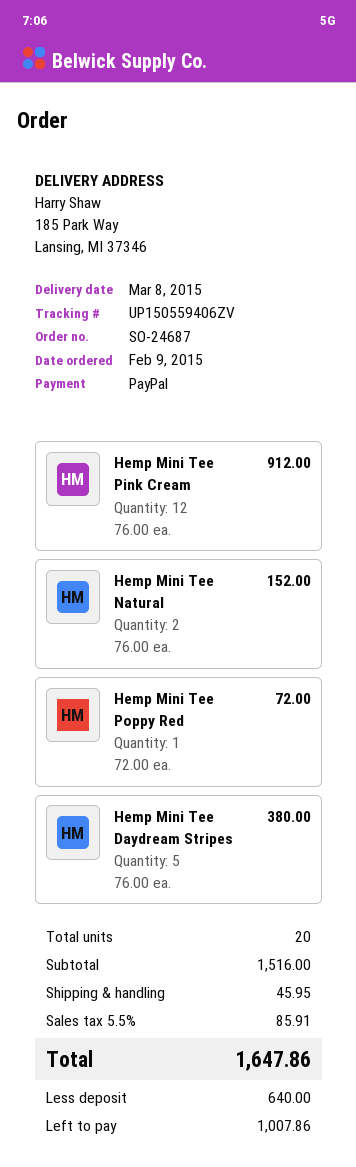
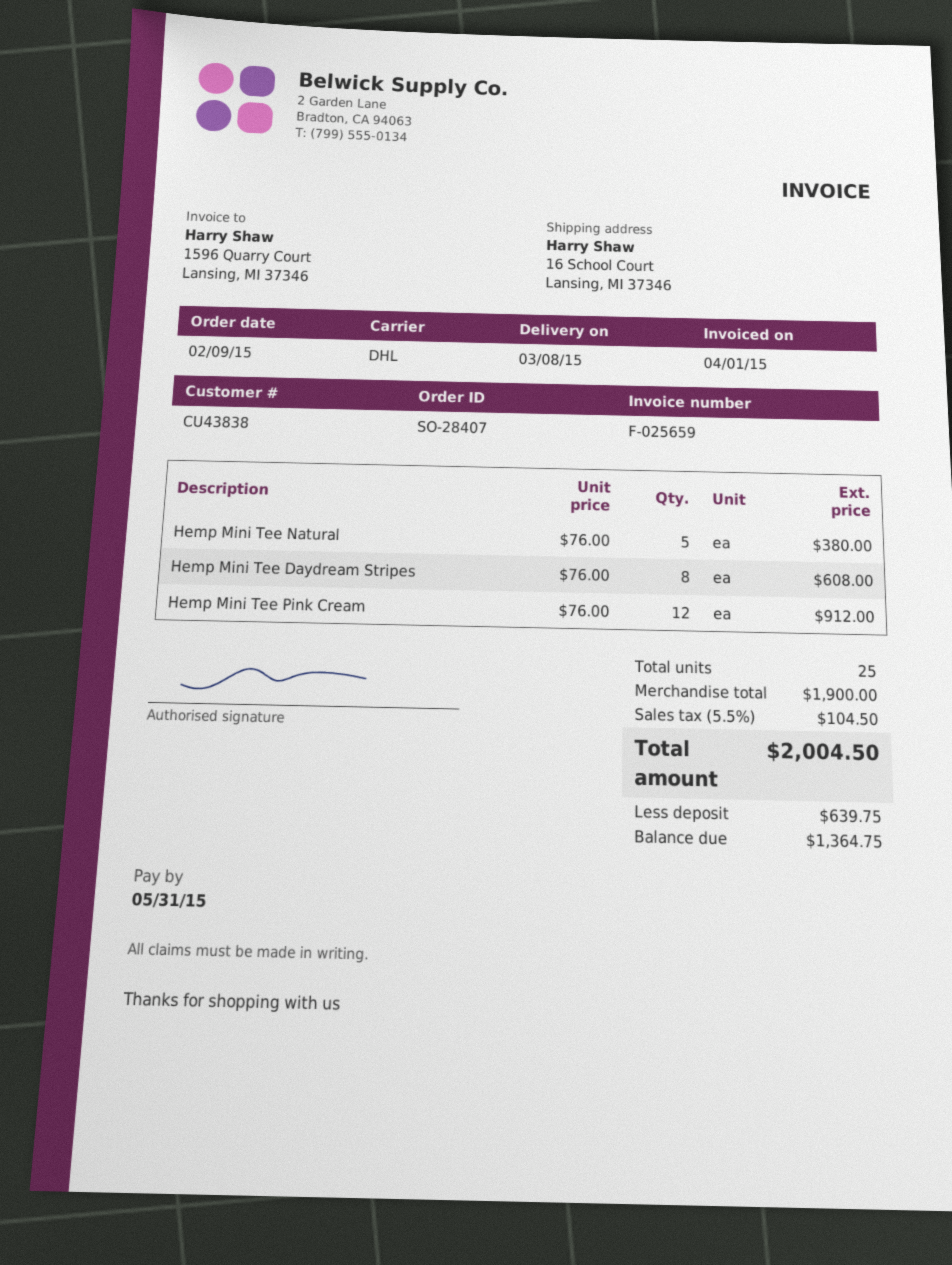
order number: SO-24687 -> SO-28407
ship to: 185 Park Way, Lansing, MI 37346 -> 16 School Court, Lansing, MI 37346
Hemp Mini Tee Natural: 2 x 76.00 = 152.00 -> 5 x 76.00 = 380.00
Hemp Mini Tee Poppy Red: 1 x 72.00 = 72.00 -> none
Hemp Mini Tee Daydream Stripes: 5 x 76.00 = 380.00 -> 8 x 76.00 = 608.00
total quantity: 20 -> 25
subtotal: 1516.00 -> 1900.00
shipping: 45.95 -> none
tax: 5.5% = 85.91 -> 5.5% = 104.50
total: 1647.86 -> 2004.50
deposit: 640.00 -> 639.75
balance: 1007.86 -> 1364.75

